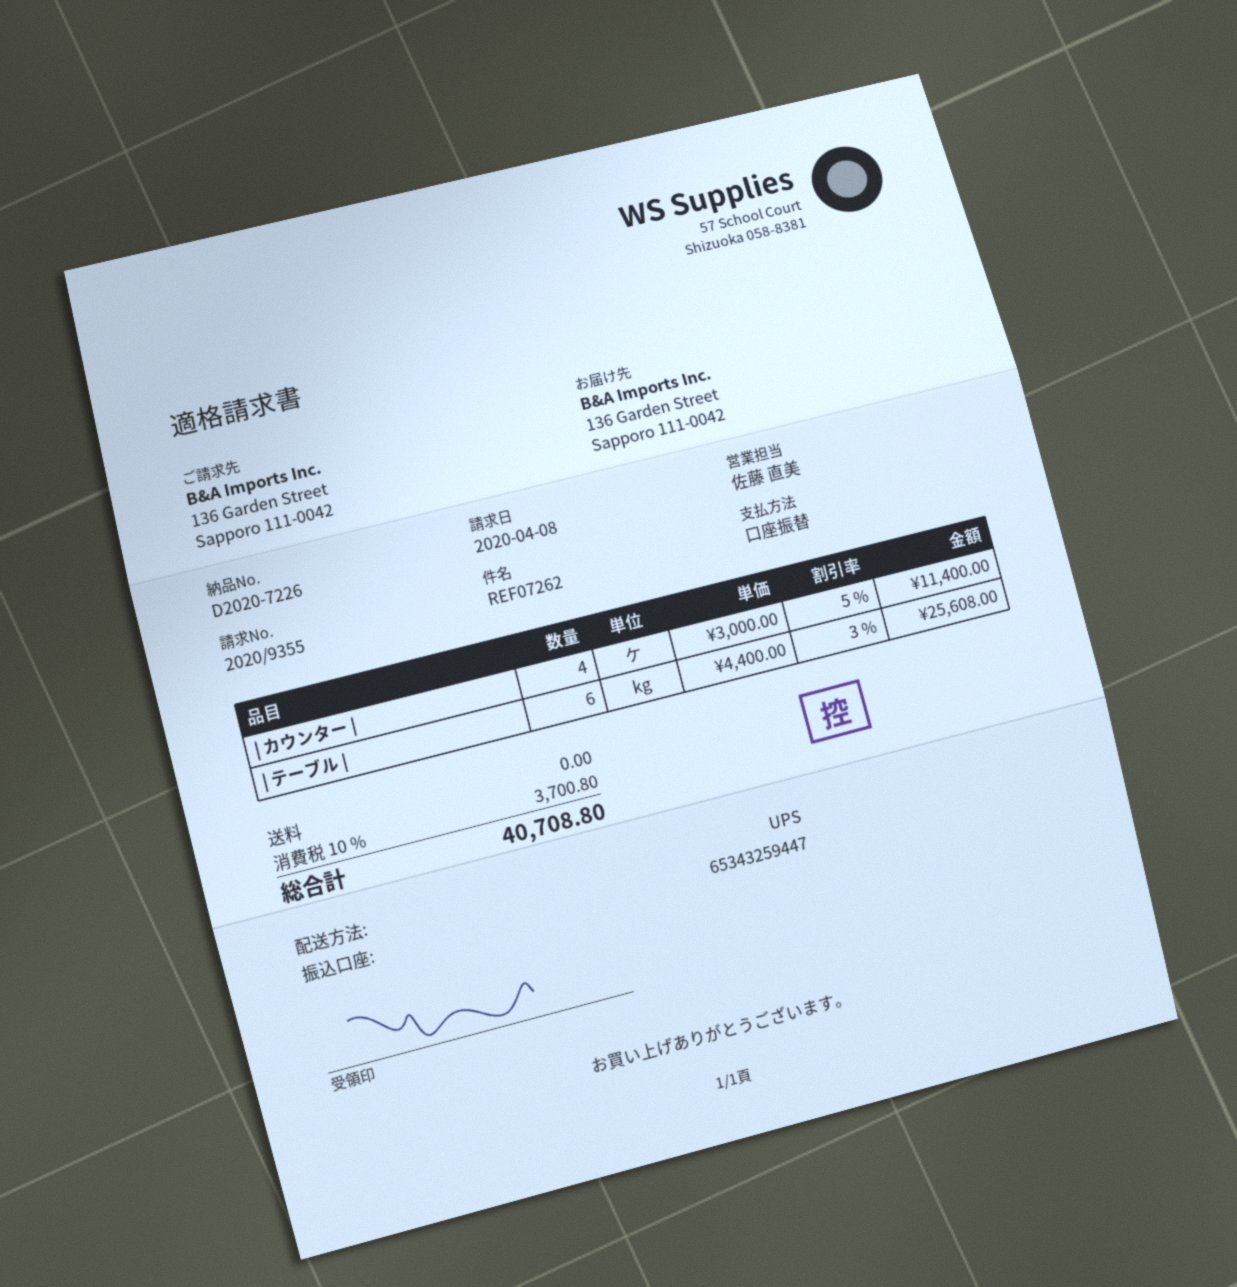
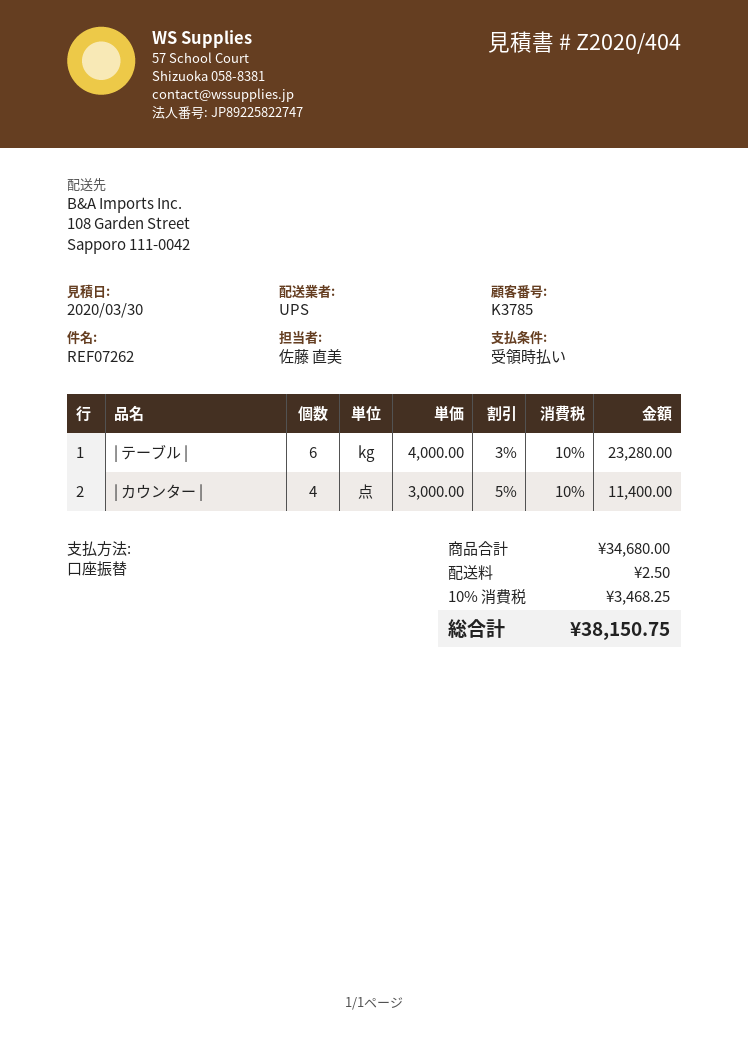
ship to: 136 Garden Street, Sapporo 111-0042 -> 108 Garden Street, Sapporo 111-0042
| テーブル |: 6 x 4400.00 - 3% = 25608.00 -> 6 x 4000.00 - 3% = 23280.00
shipping: 0.00 -> 2.50
tax: 10% = 3700.80 -> 10% = 3468.25
total: 40708.80 -> 38150.75

